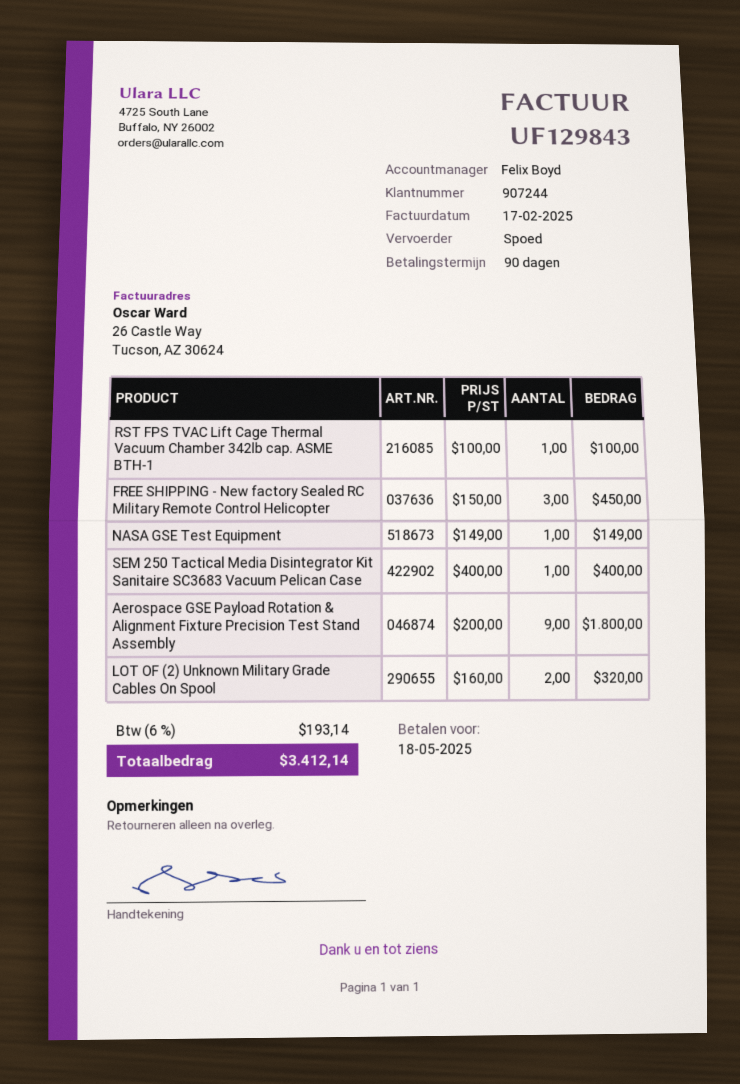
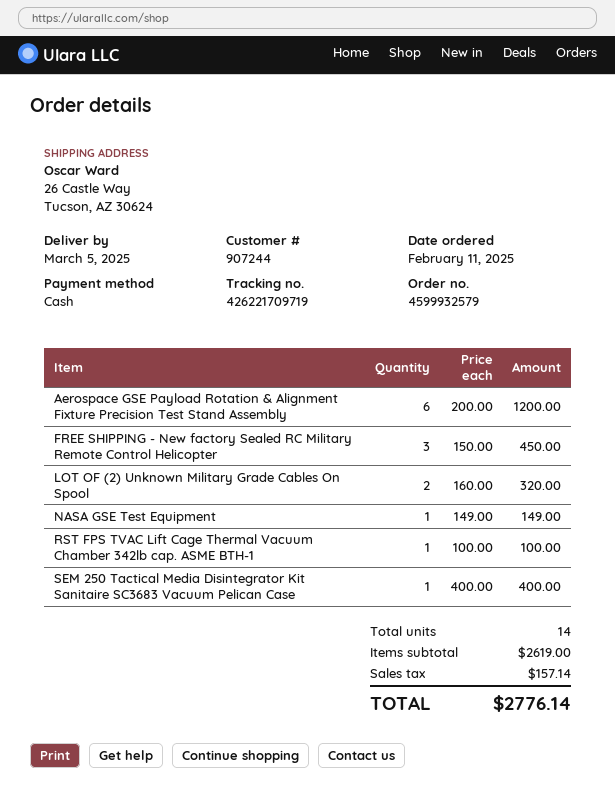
Aerospace GSE Payload Rotation & Alignment Fixture Precision Test Stand Assembly: 9 x 200.00 = 1800.00 -> 6 x 200.00 = 1200.00
tax: 193.14 -> 157.14
total: 3412.14 -> 2776.14

